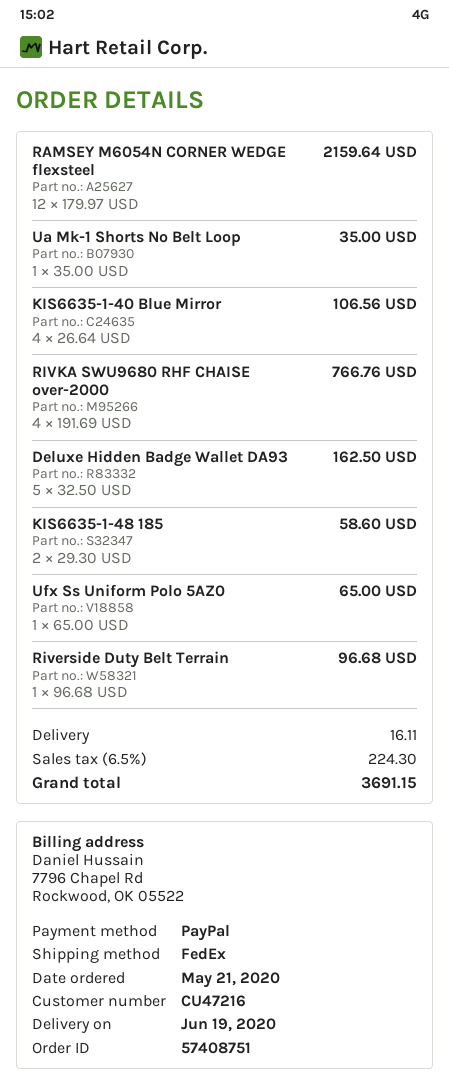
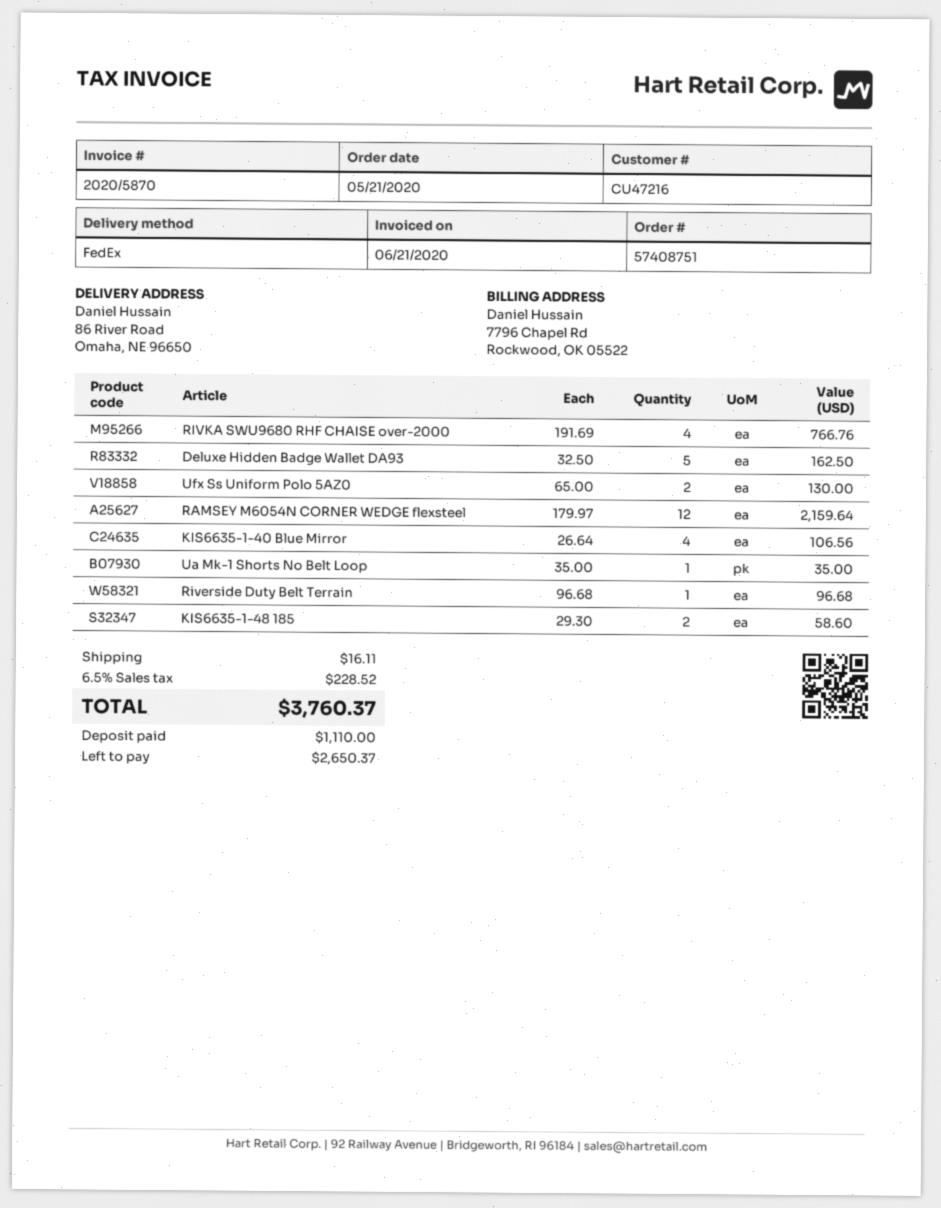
Ufx Ss Uniform Polo 5AZ0: 1 x 65.00 = 65.00 -> 2 x 65.00 = 130.00
tax: 6.5% = 224.30 -> 6.5% = 228.52
total: 3691.15 -> 3760.37

